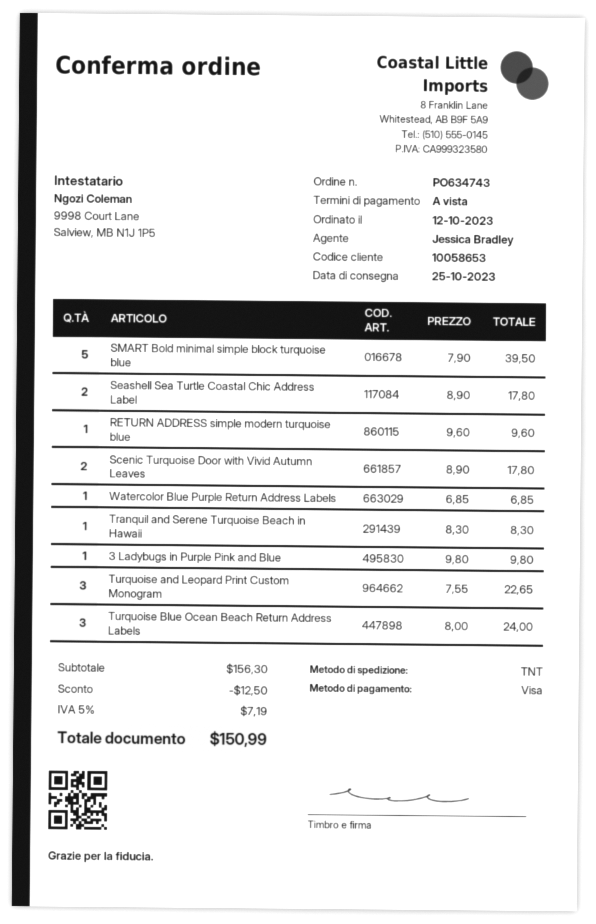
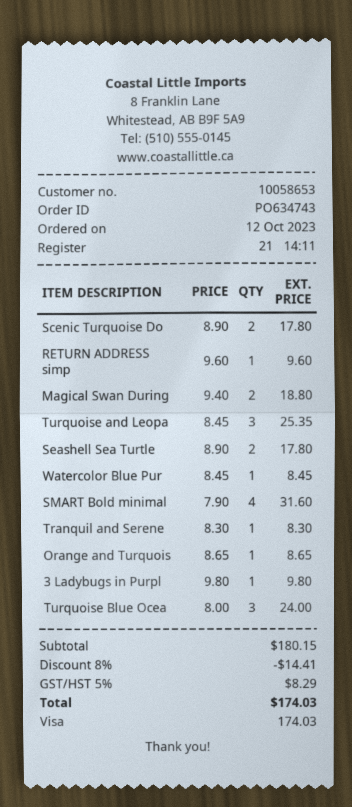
SMART Bold minimal simple block turquoise blue: 5 x 7.90 = 39.50 -> 4 x 7.90 = 31.60
Watercolor Blue Purple Return Address Labels: 1 x 6.85 = 6.85 -> 1 x 8.45 = 8.45
Turquoise and Leopard Print Custom Monogram: 3 x 7.55 = 22.65 -> 3 x 8.45 = 25.35
Magical Swan During: none -> 2 x 9.40 = 18.80
Orange and Turquois: none -> 1 x 8.65 = 8.65
subtotal: 156.30 -> 180.15
discount: 12.50 -> 14.41
tax: 5% = 7.19 -> 5% = 8.29
total: 150.99 -> 174.03

